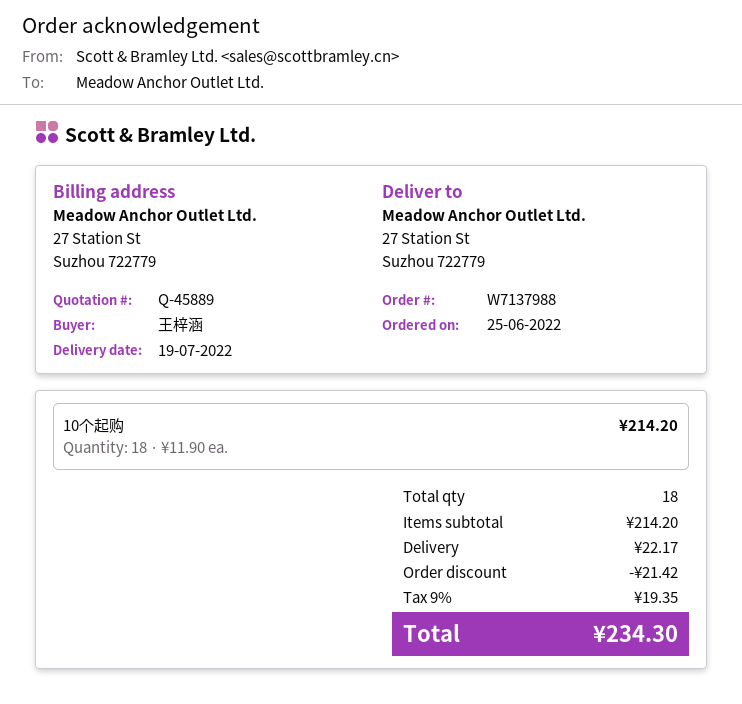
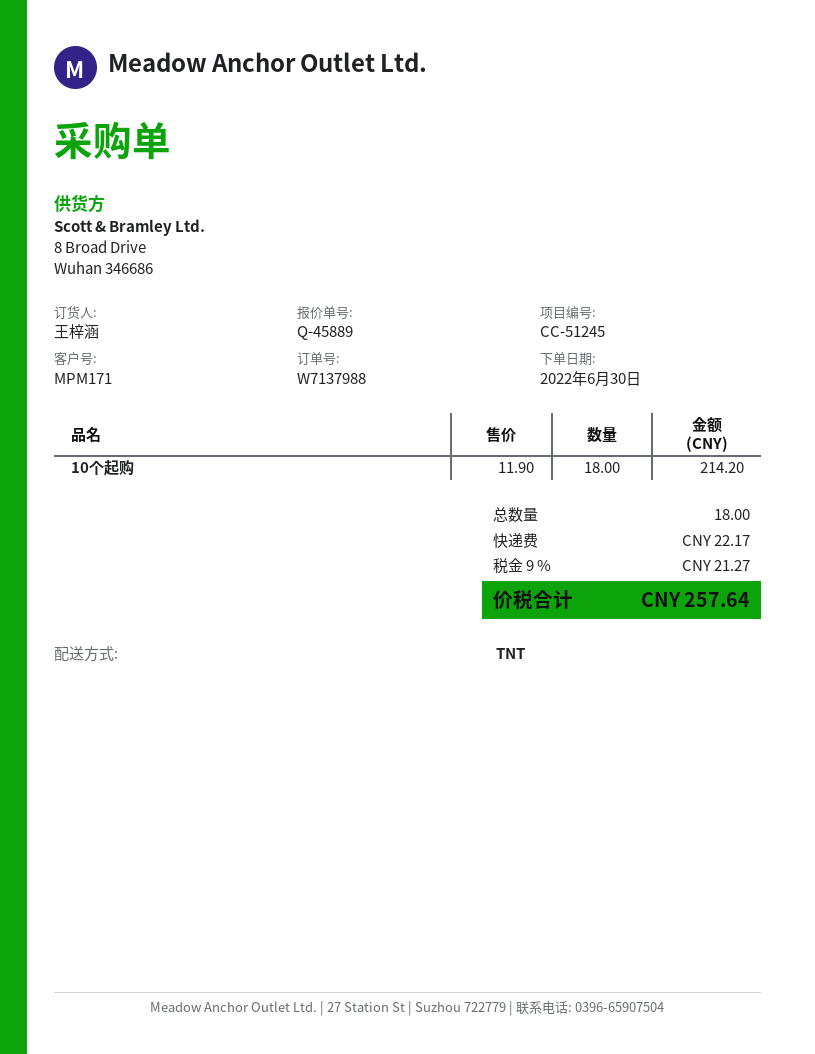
order date: 2022-06-25 -> 2022-06-30
discount: 21.42 -> none
tax: 9% = 19.35 -> 9% = 21.27
total: 234.30 -> 257.64

